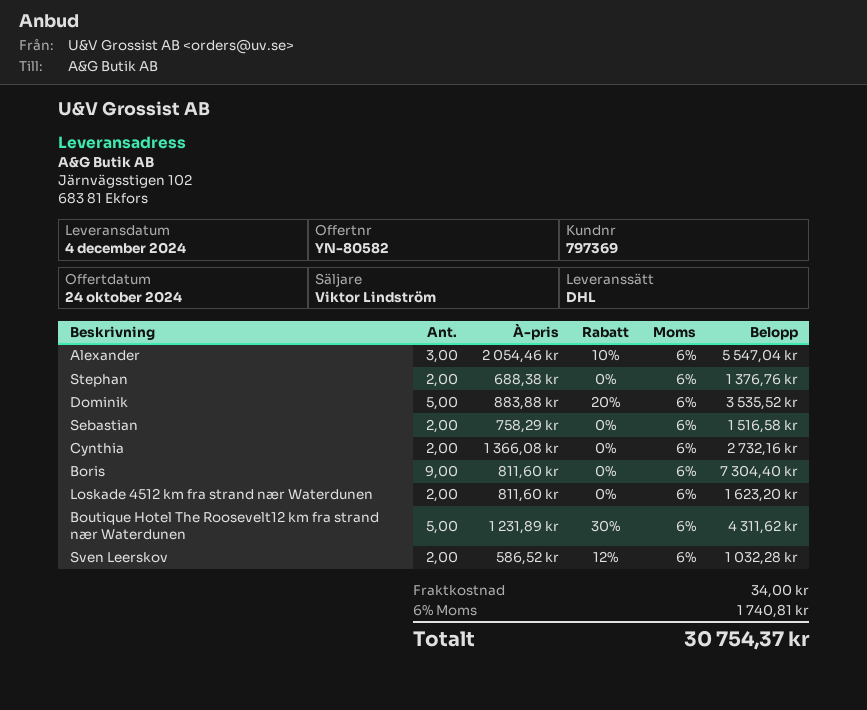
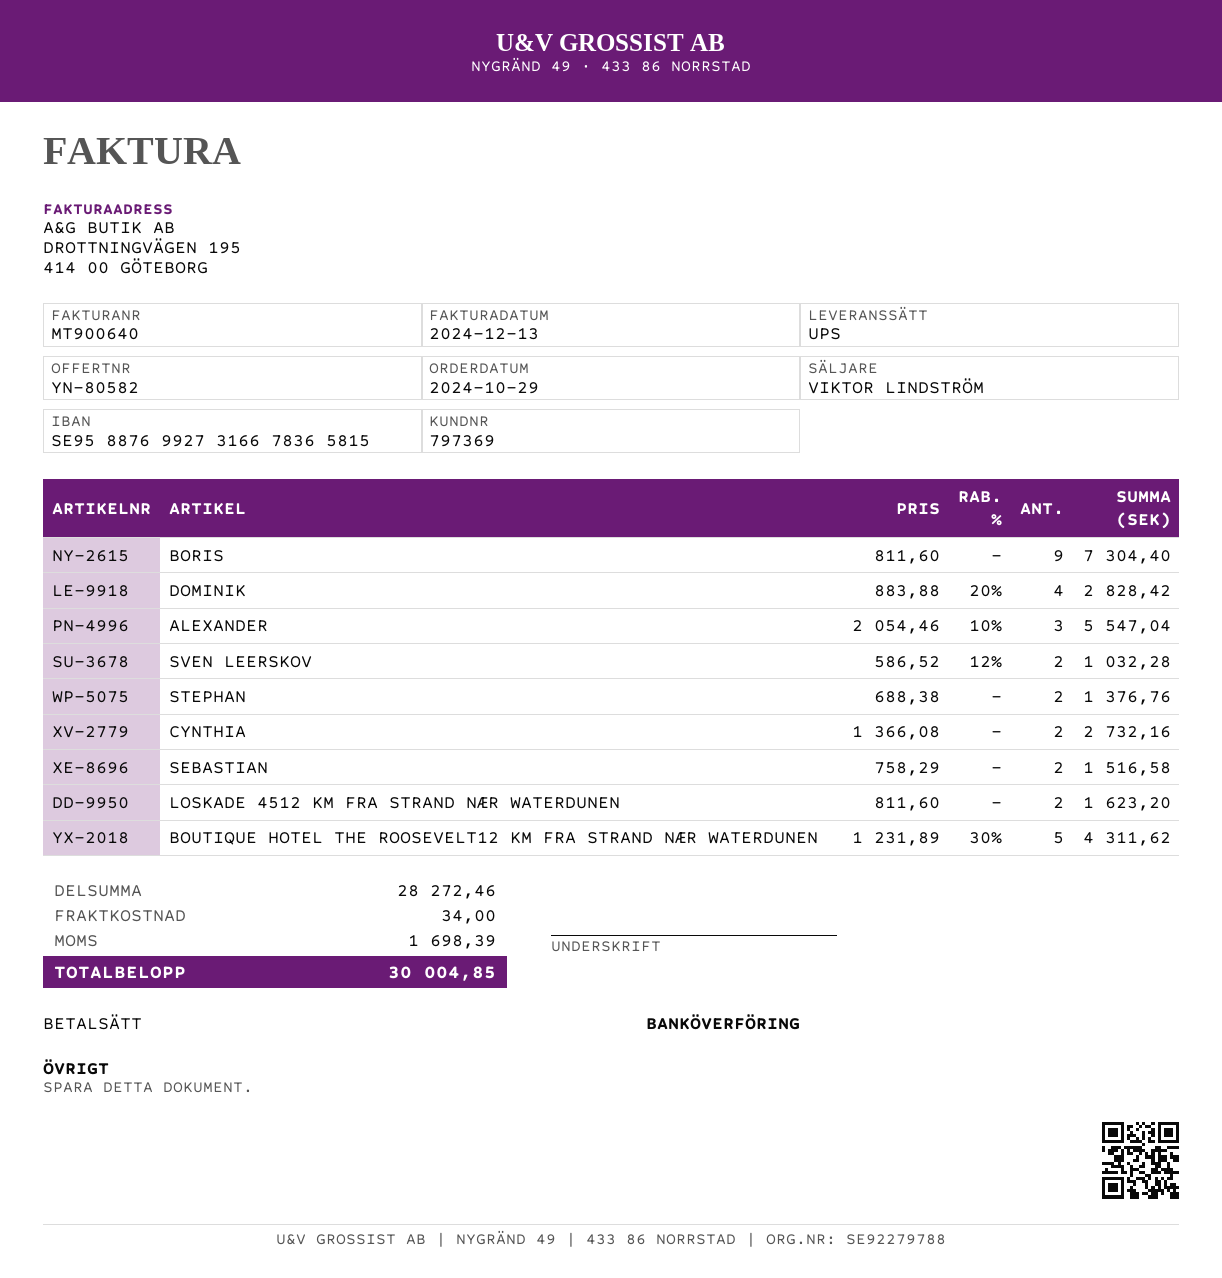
shipping method: DHL -> UPS
Dominik: 5 x 883.88 - 20% = 3535.52 -> 4 x 883.88 - 20% = 2828.42
tax: 1740.81 -> 1698.39
total: 30754.37 -> 30004.85

